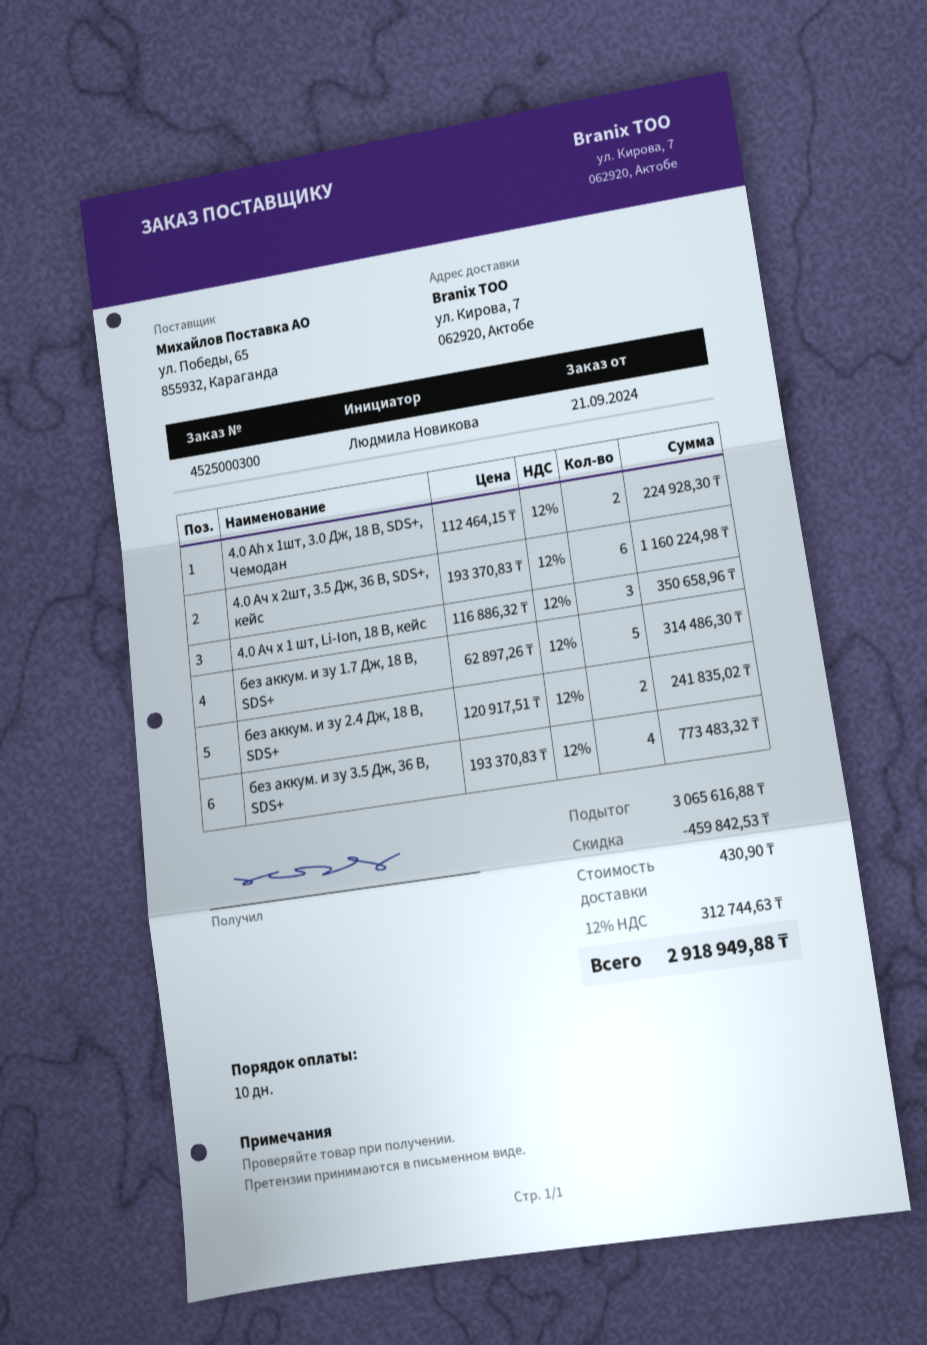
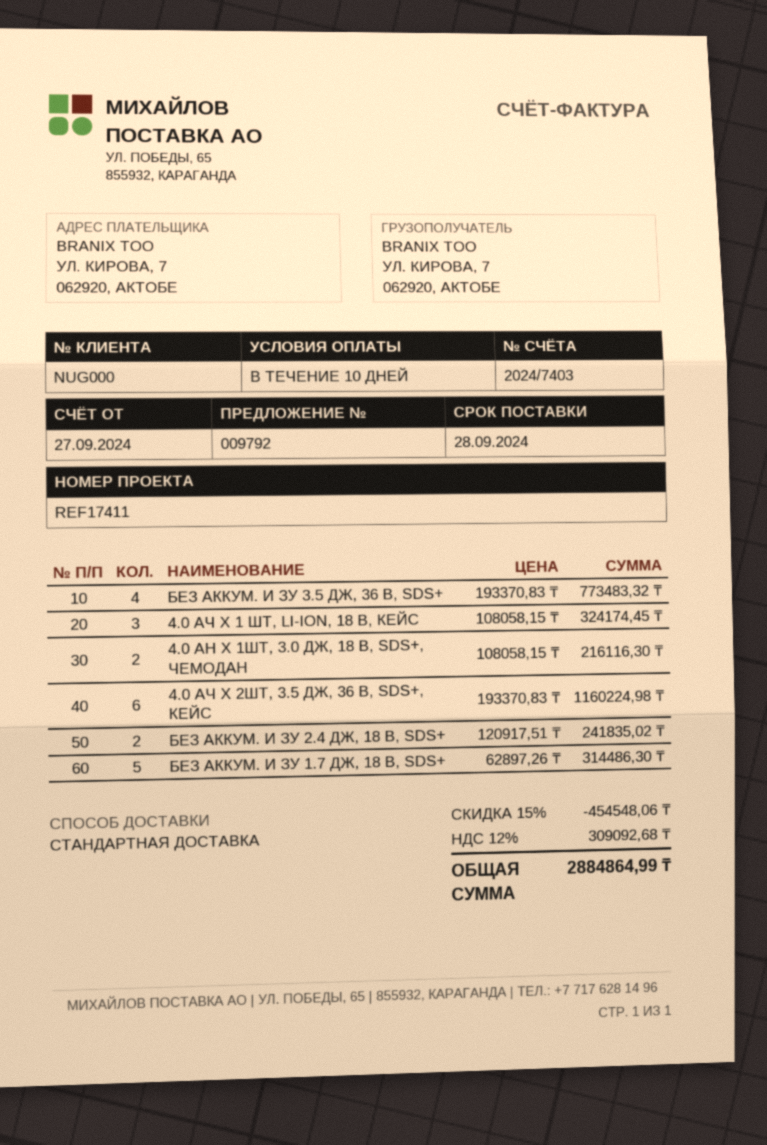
4.0 Ah x 1шт, 3.0 Дж, 18 В, SDS+, Чемодан: 2 x 112464.15 = 224928.30 -> 2 x 108058.15 = 216116.30
4.0 Ач x 1 шт, Li-Ion, 18 В, кейс: 3 x 116886.32 = 350658.96 -> 3 x 108058.15 = 324174.45
discount: 459842.53 -> 454548.06
shipping: 430.90 -> none
tax: 12% = 312744.63 -> 12% = 309092.68
total: 2918949.88 -> 2884864.99

